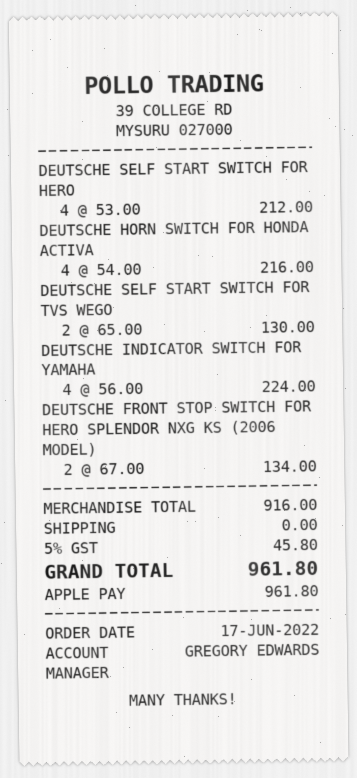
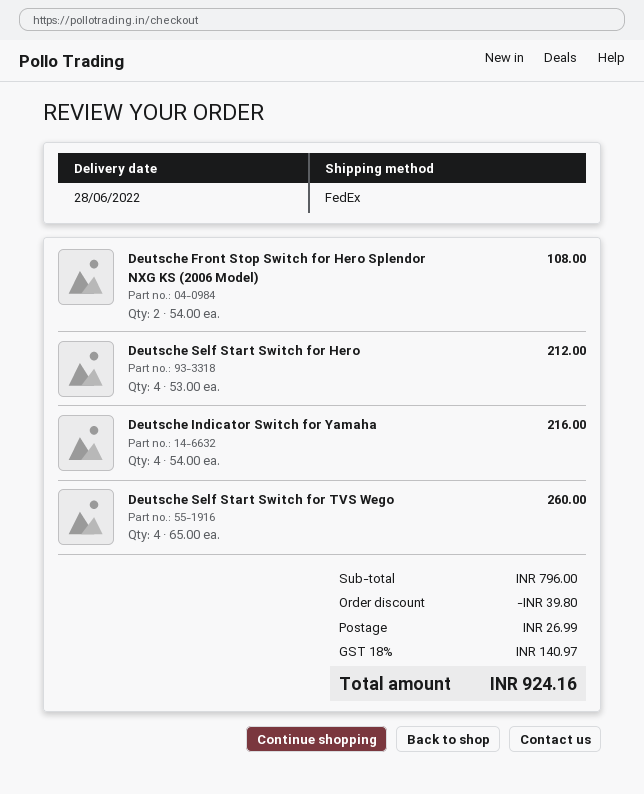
DEUTSCHE HORN SWITCH FOR HONDA ACTIVA: 4 x 54.00 = 216.00 -> none
DEUTSCHE SELF START SWITCH FOR TVS WEGO: 2 x 65.00 = 130.00 -> 4 x 65.00 = 260.00
DEUTSCHE INDICATOR SWITCH FOR YAMAHA: 4 x 56.00 = 224.00 -> 4 x 54.00 = 216.00
DEUTSCHE FRONT STOP SWITCH FOR HERO SPLENDOR NXG KS (2006 MODEL): 2 x 67.00 = 134.00 -> 2 x 54.00 = 108.00
subtotal: 916.00 -> 796.00
discount: none -> 39.80
shipping: 0.00 -> 26.99
tax: 5% = 45.80 -> 18% = 140.97
total: 961.80 -> 924.16

